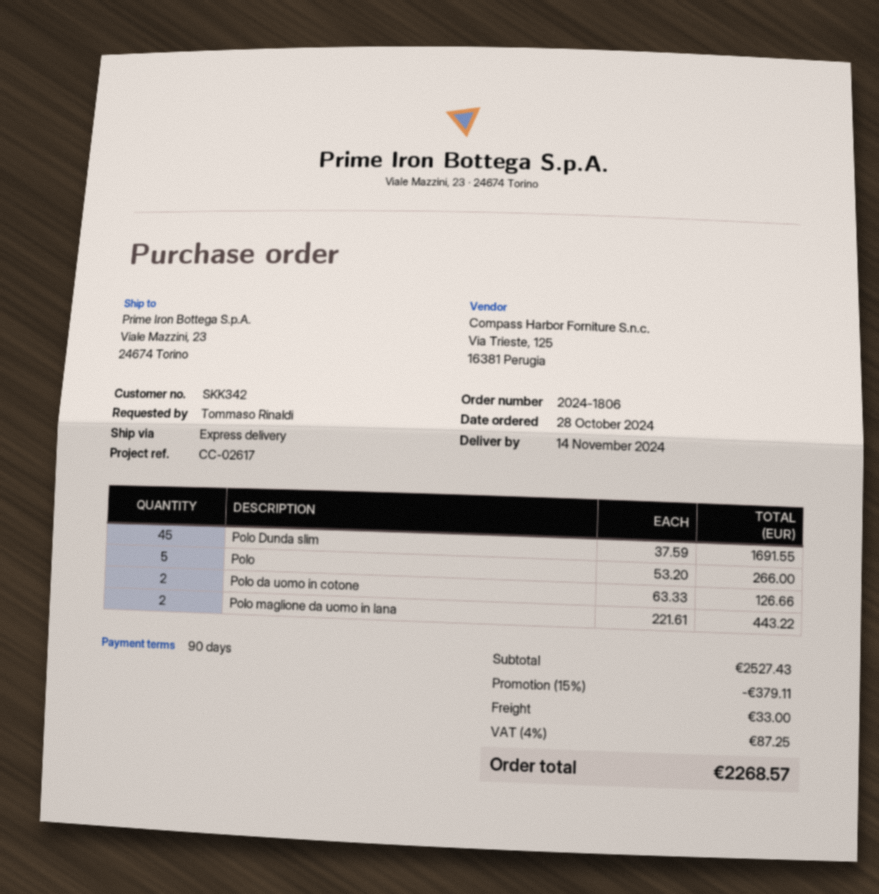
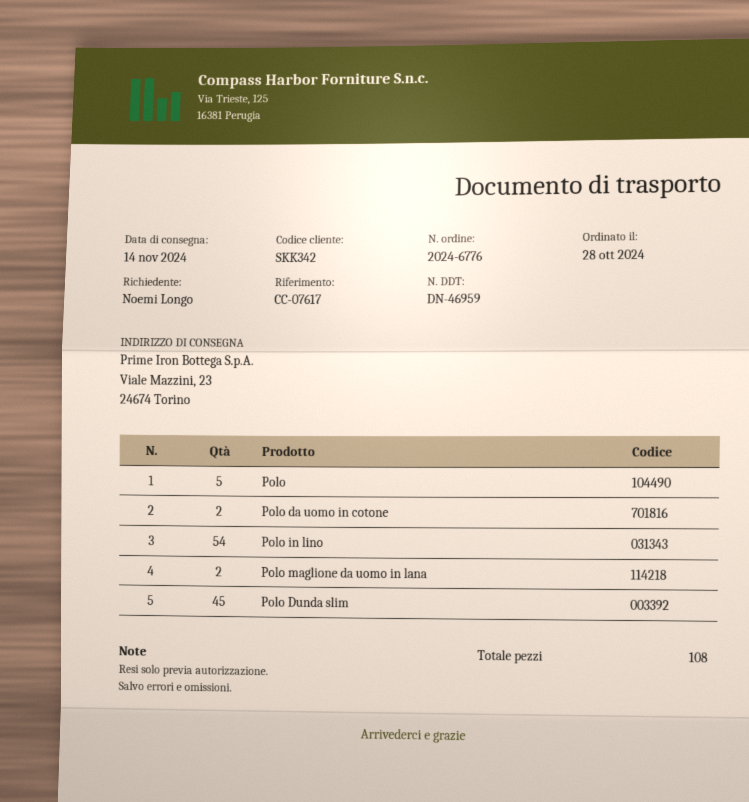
order number: 2024-1806 -> 2024-6776
reference: CC-02617 -> CC-07617
ordered by: Tommaso Rinaldi -> Noemi Longo
Polo in lino: none -> 54

